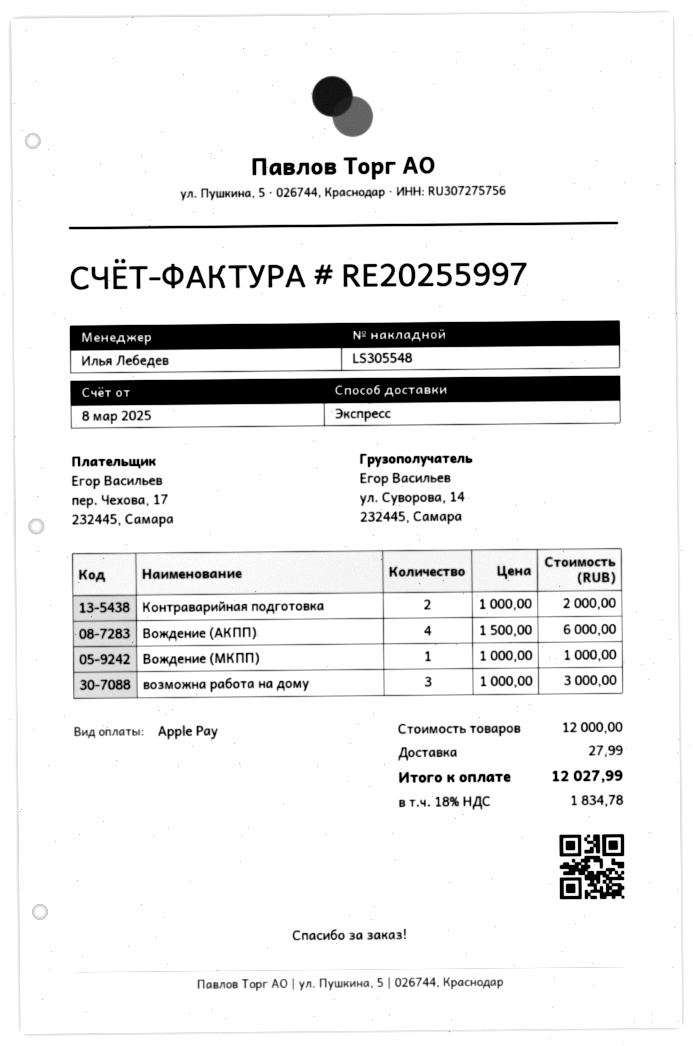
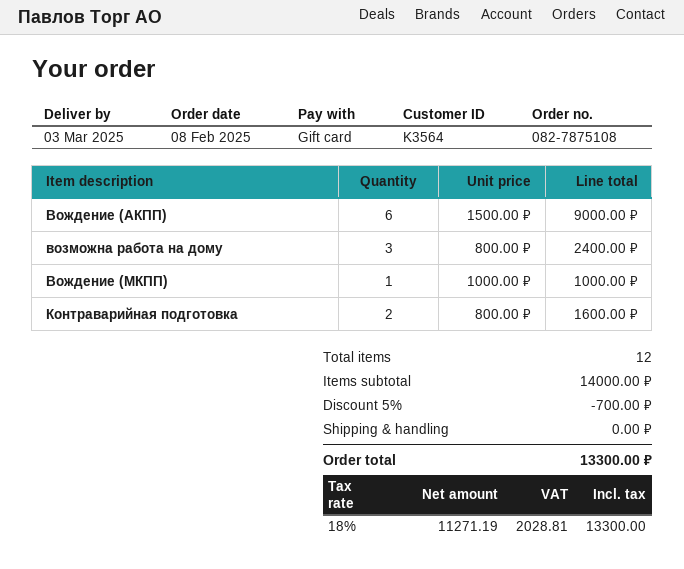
payment method: Apple Pay -> gift card
Контраварийная подготовка: 2 x 1000.00 = 2000.00 -> 2 x 800.00 = 1600.00
Вождение (АКПП): 4 x 1500.00 = 6000.00 -> 6 x 1500.00 = 9000.00
возможна работа на дому: 3 x 1000.00 = 3000.00 -> 3 x 800.00 = 2400.00
subtotal: 12000.00 -> 14000.00
discount: none -> 5% = 700.00
shipping: 27.99 -> 0.00
tax: 18% = 1834.78 -> 18% = 2028.81
total: 12027.99 -> 13300.00

